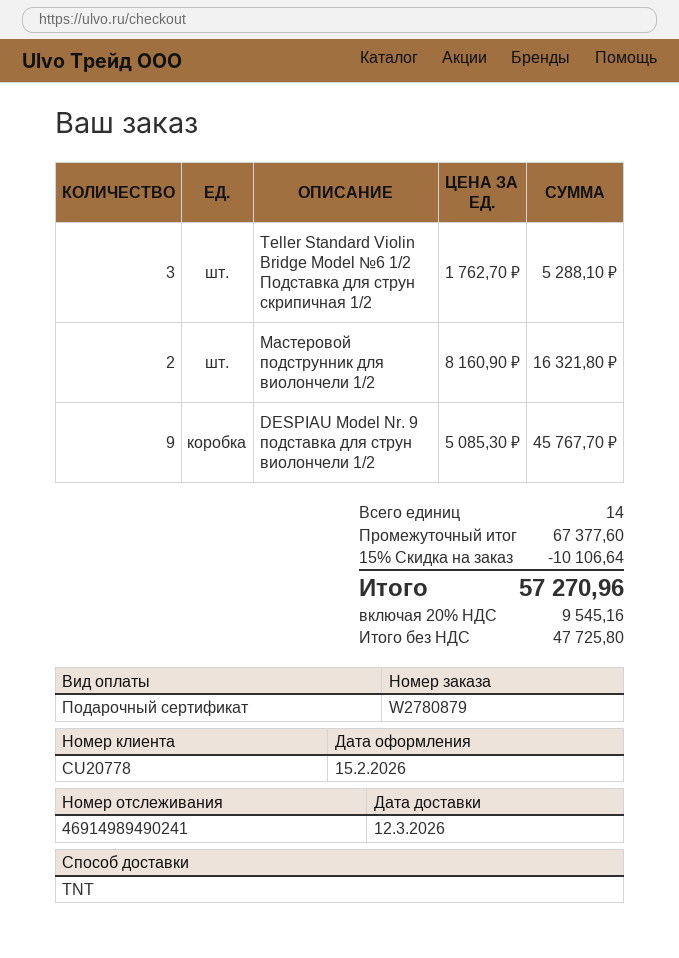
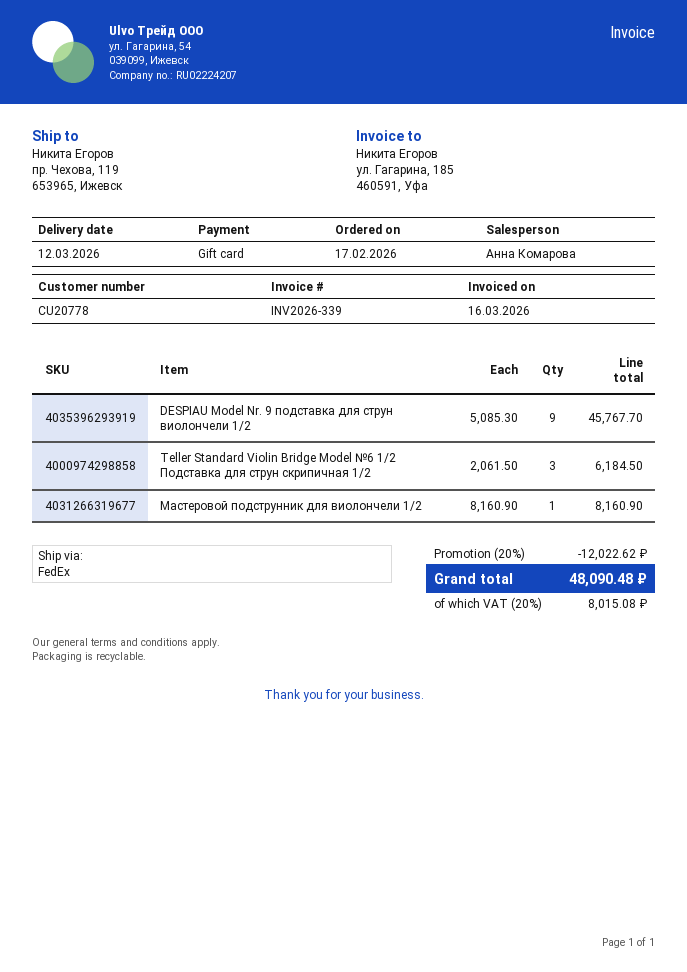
order date: 2026-02-15 -> 2026-02-17
shipping method: TNT -> FedEx
Teller Standard Violin Bridge Model №6 1/2 Подставка для струн скрипичная 1/2: 3 x 1762.70 = 5288.10 -> 3 x 2061.50 = 6184.50
Мастеровой подструнник для виолончели 1/2: 2 x 8160.90 = 16321.80 -> 1 x 8160.90 = 8160.90
discount: 15% = 10106.64 -> 20% = 12022.62
tax: 20% = 9545.16 -> 20% = 8015.08
total: 57270.96 -> 48090.48

